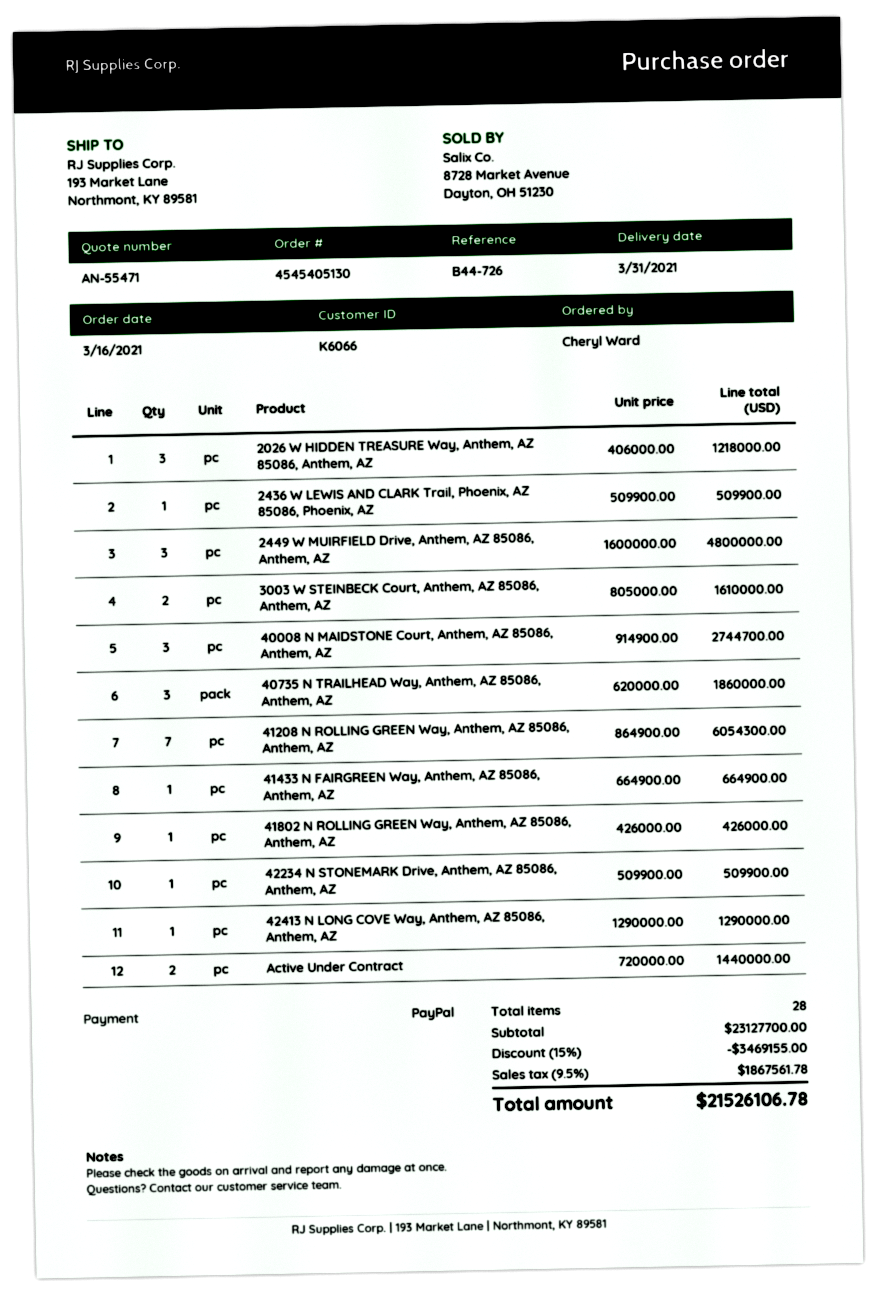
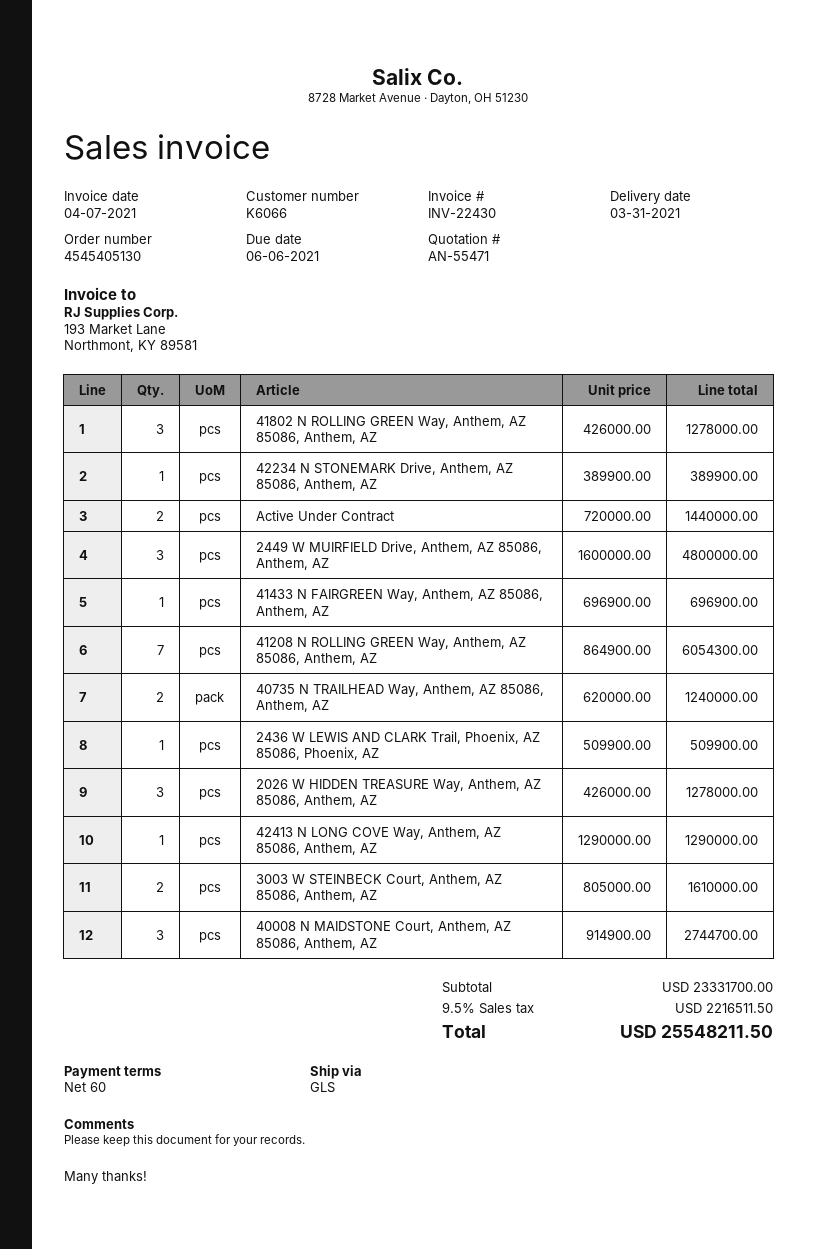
2026 W HIDDEN TREASURE Way, Anthem, AZ 85086, Anthem, AZ: 3 x 406000.00 = 1218000.00 -> 3 x 426000.00 = 1278000.00
40735 N TRAILHEAD Way, Anthem, AZ 85086, Anthem, AZ: 3 x 620000.00 = 1860000.00 -> 2 x 620000.00 = 1240000.00
41433 N FAIRGREEN Way, Anthem, AZ 85086, Anthem, AZ: 1 x 664900.00 = 664900.00 -> 1 x 696900.00 = 696900.00
41802 N ROLLING GREEN Way, Anthem, AZ 85086, Anthem, AZ: 1 x 426000.00 = 426000.00 -> 3 x 426000.00 = 1278000.00
42234 N STONEMARK Drive, Anthem, AZ 85086, Anthem, AZ: 1 x 509900.00 = 509900.00 -> 1 x 389900.00 = 389900.00
subtotal: 23127700.00 -> 23331700.00
discount: 15% = 3469155.00 -> none
tax: 9.5% = 1867561.78 -> 9.5% = 2216511.50
total: 21526106.78 -> 25548211.50

